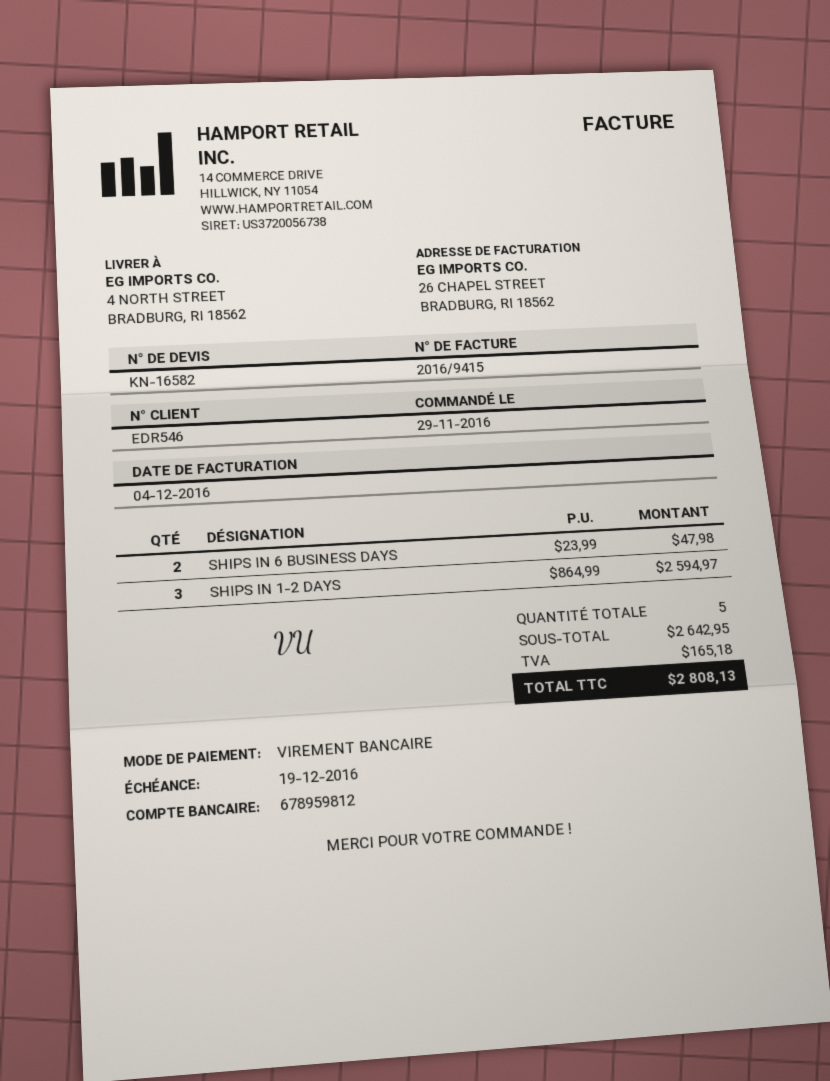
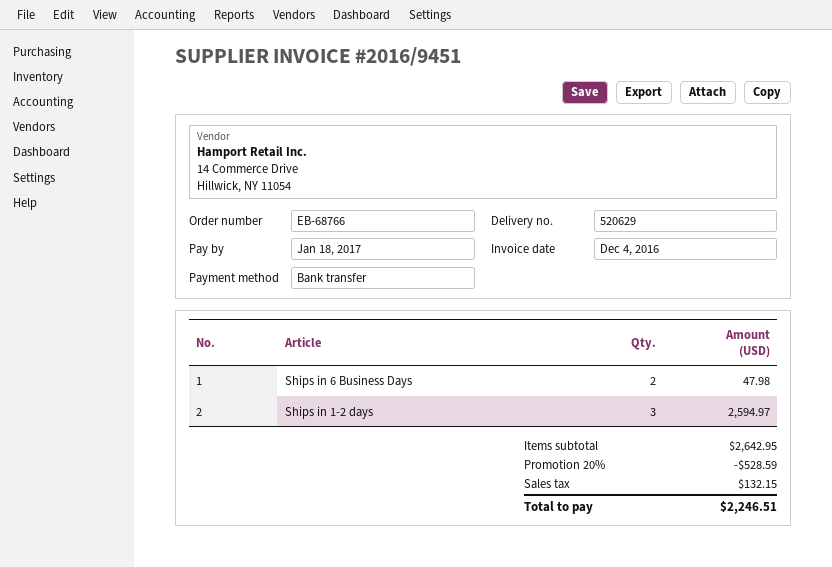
invoice number: 2016/9415 -> 2016/9451
due date: 2016-12-19 -> 2017-01-18
discount: none -> 20% = 528.59
tax: 165.18 -> 132.15
total: 2808.13 -> 2246.51

